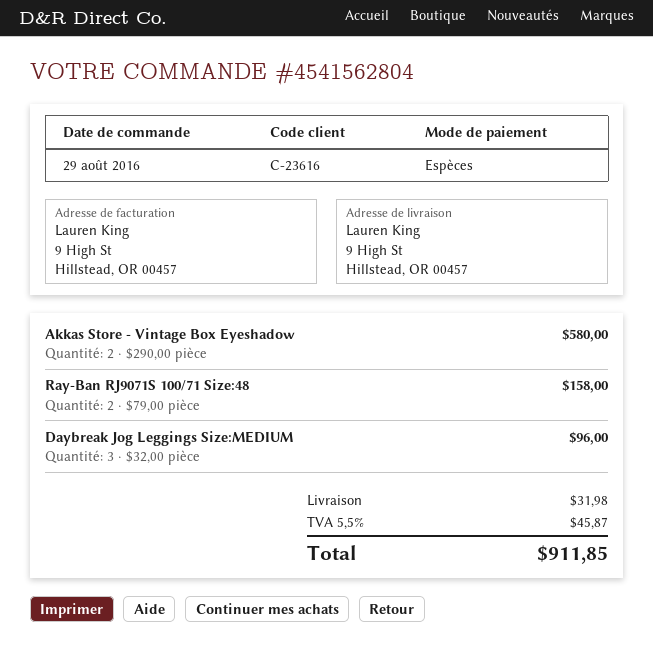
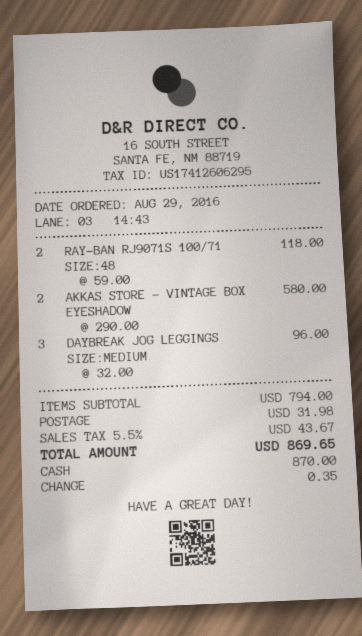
Ray-Ban RJ9071S 100/71 Size:48: 2 x 79.00 = 158.00 -> 2 x 59.00 = 118.00
tax: 5.5% = 45.87 -> 5.5% = 43.67
total: 911.85 -> 869.65

